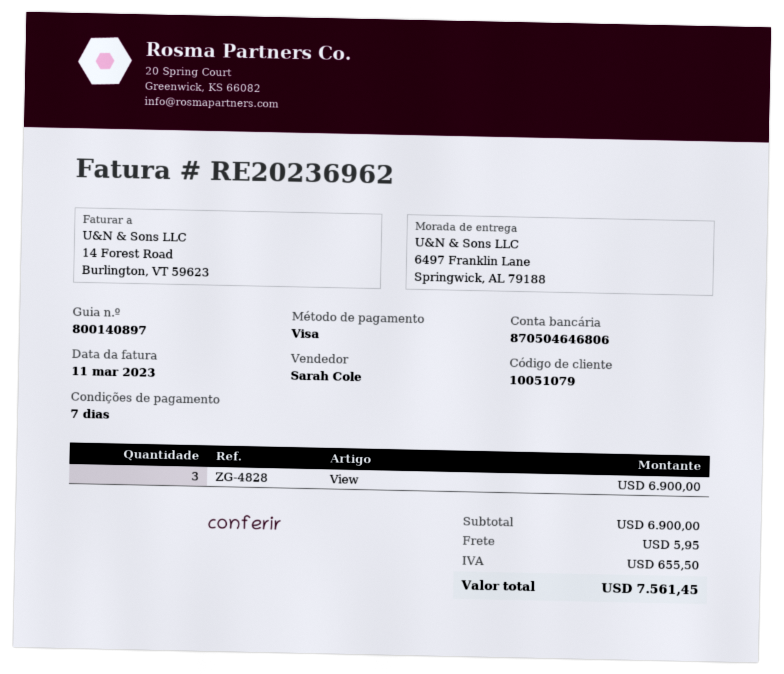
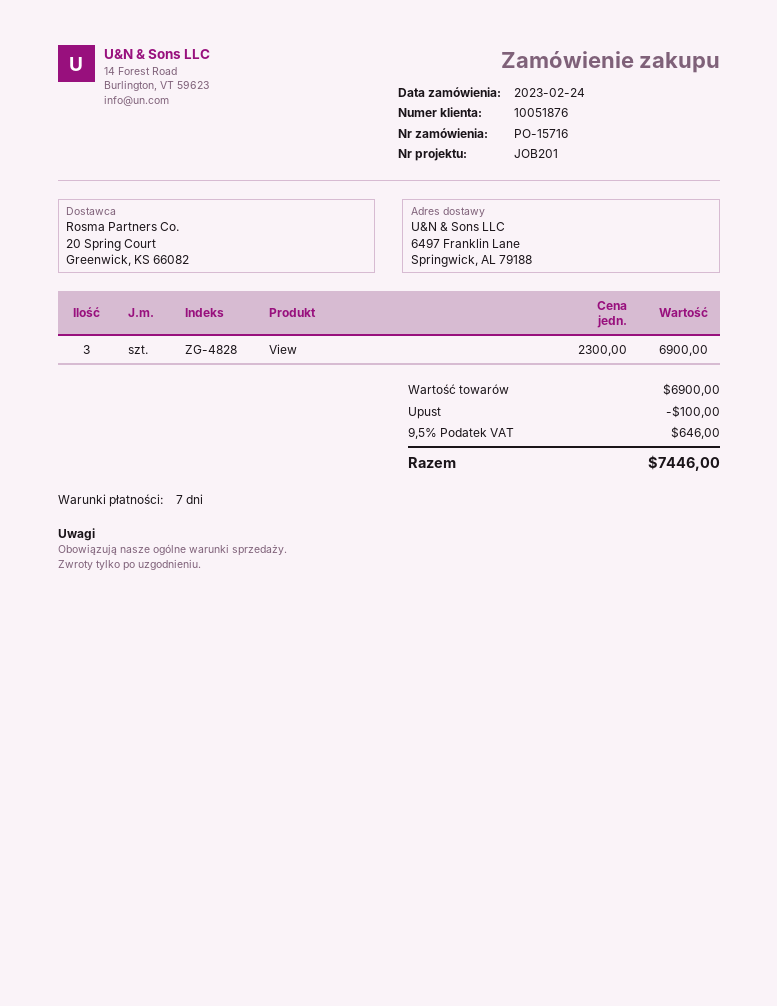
customer number: 10051079 -> 10051876
discount: none -> 100.00
shipping: 5.95 -> none
tax: 655.50 -> 646.00
total: 7561.45 -> 7446.00

